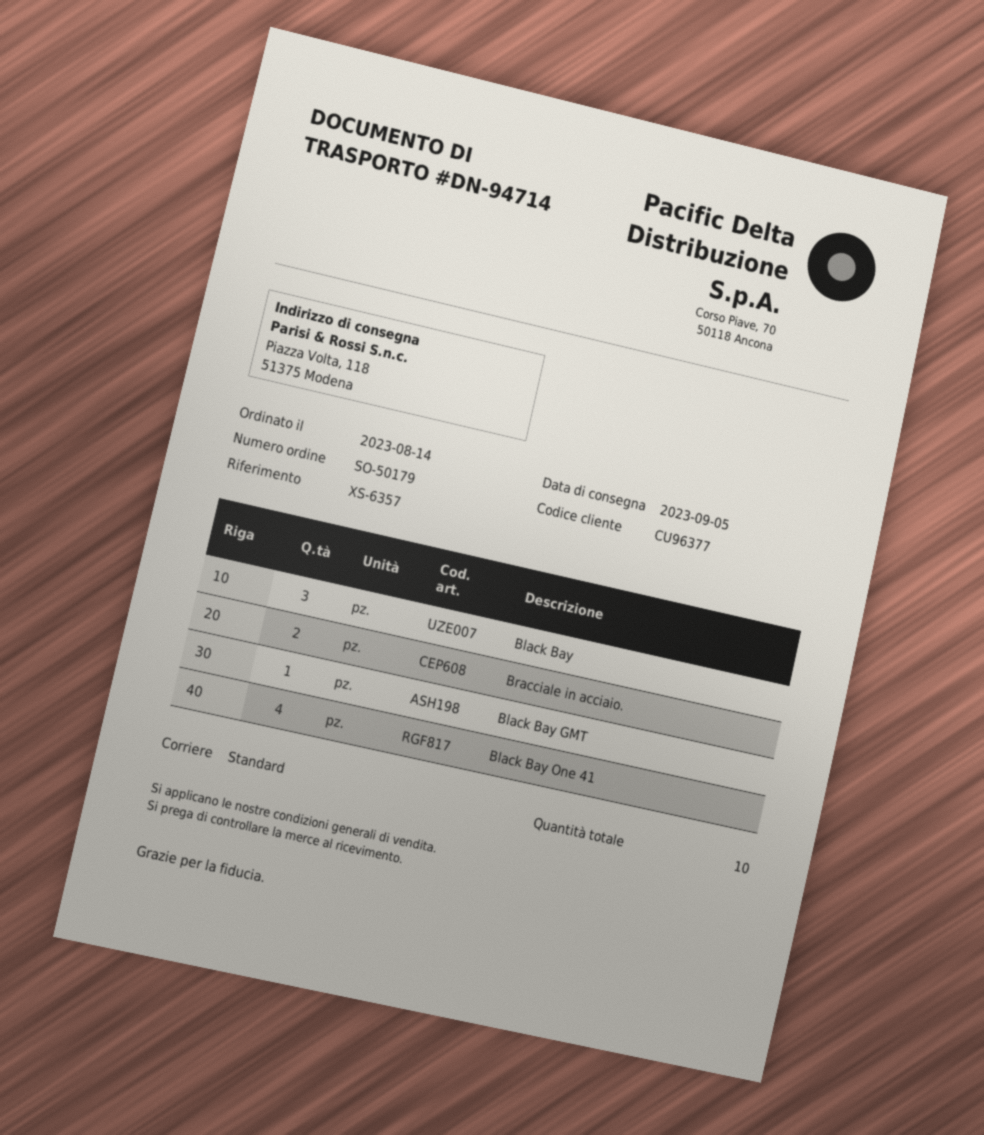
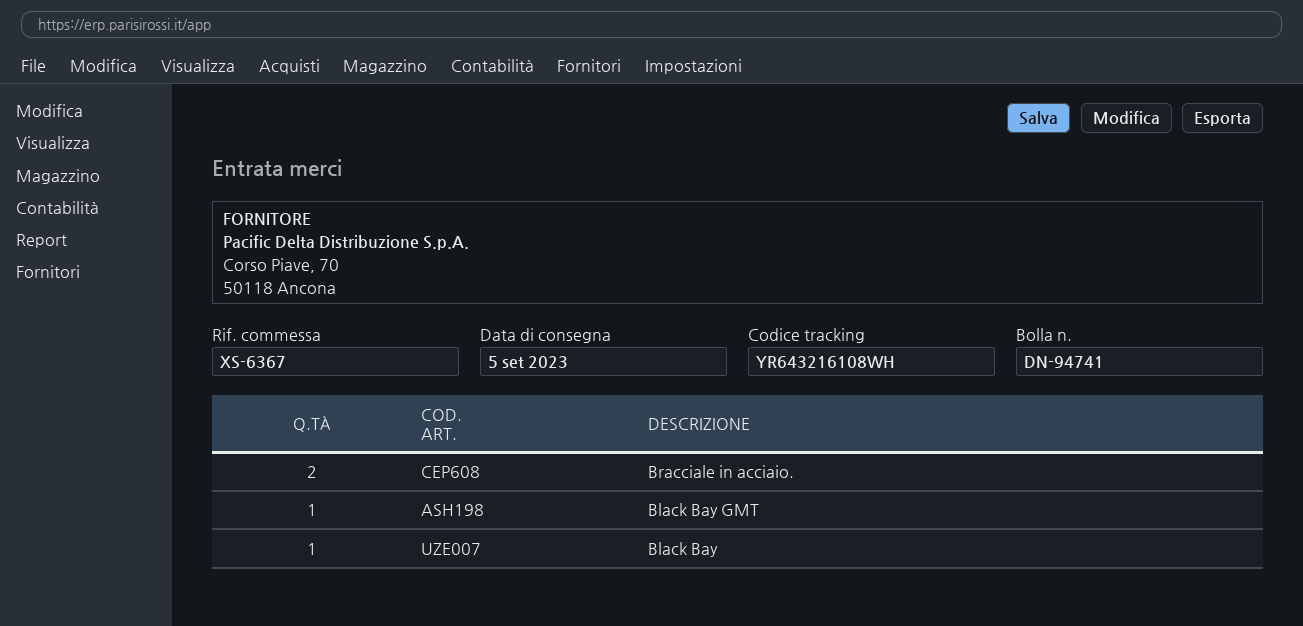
delivery note number: DN-94714 -> DN-94741
reference: XS-6357 -> XS-6367
Black Bay: 3 -> 1
Black Bay One 41: 4 -> none

